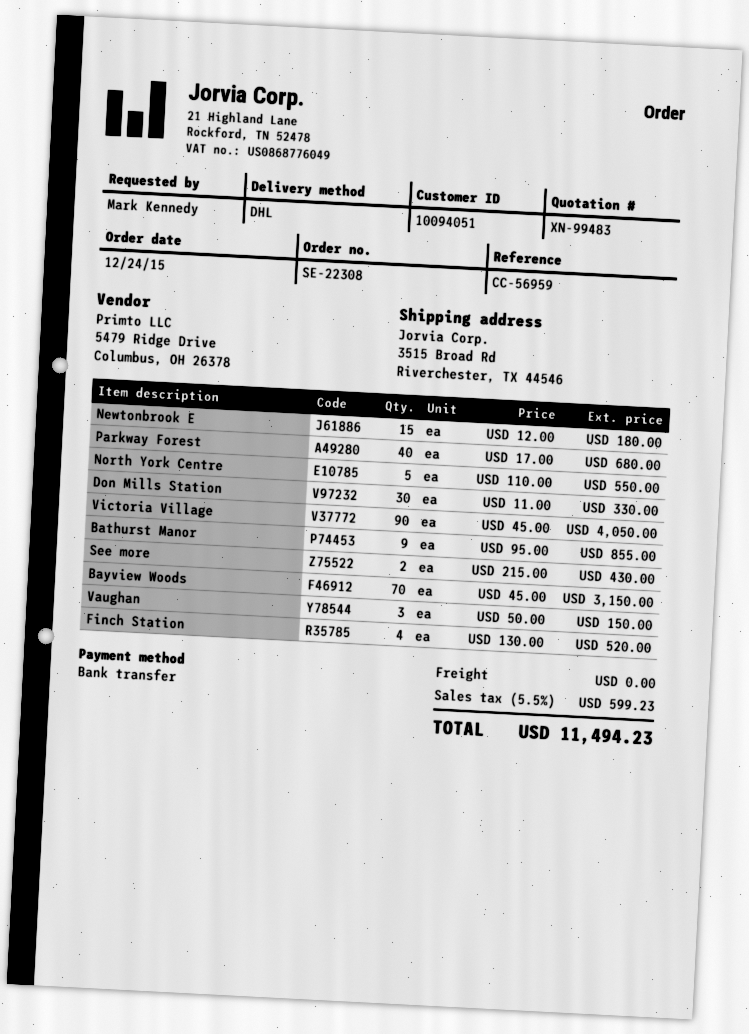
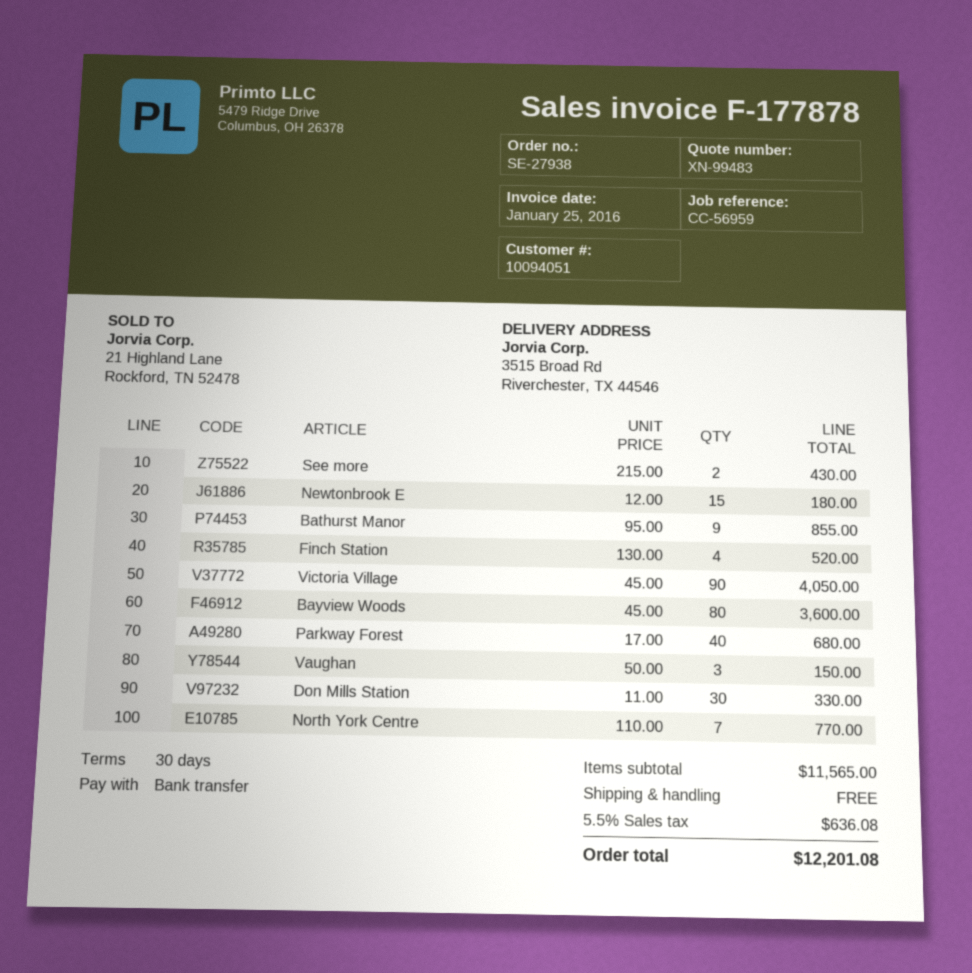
order number: SE-22308 -> SE-27938
North York Centre: 5 x 110.00 = 550.00 -> 7 x 110.00 = 770.00
Bayview Woods: 70 x 45.00 = 3150.00 -> 80 x 45.00 = 3600.00
tax: 5.5% = 599.23 -> 5.5% = 636.08
total: 11494.23 -> 12201.08

